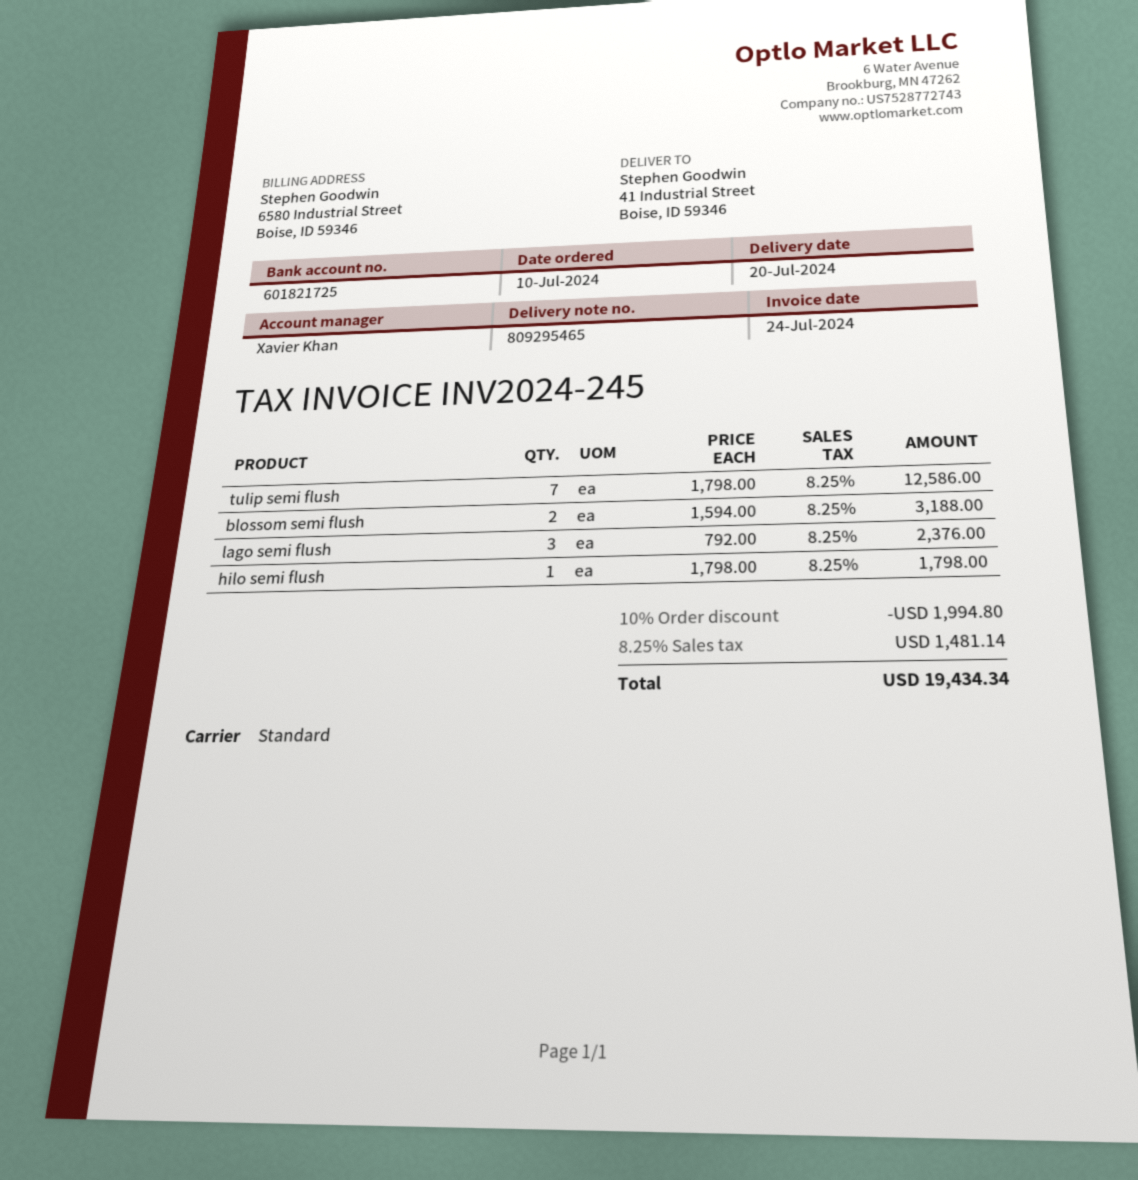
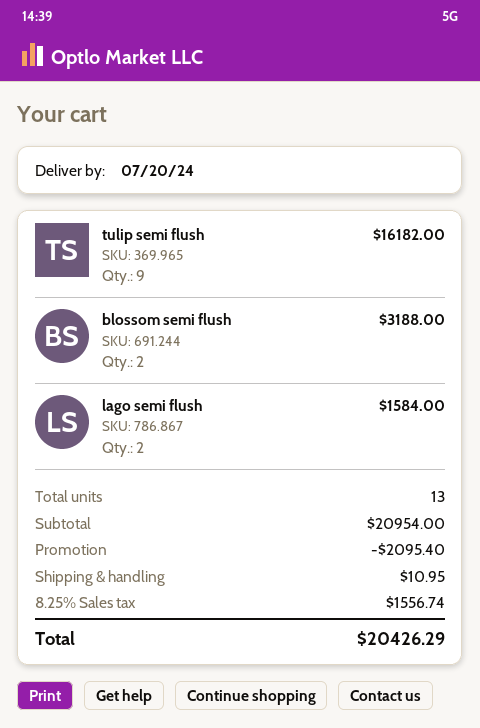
tulip semi flush: 7 for 12586.00 -> 9 for 16182.00
lago semi flush: 3 for 2376.00 -> 2 for 1584.00
hilo semi flush: 1 for 1798.00 -> none
discount: 1994.80 -> 2095.40
shipping: none -> 10.95
tax: 8.25% = 1481.14 -> 8.25% = 1556.74
total: 19434.34 -> 20426.29

